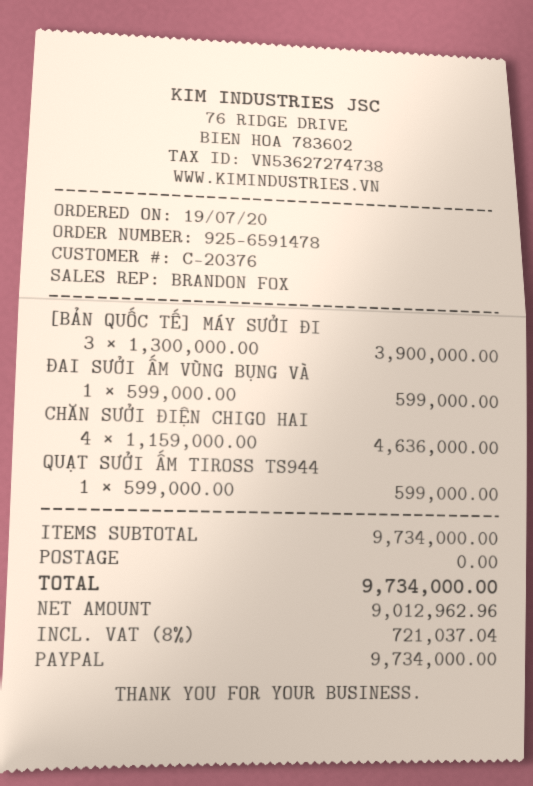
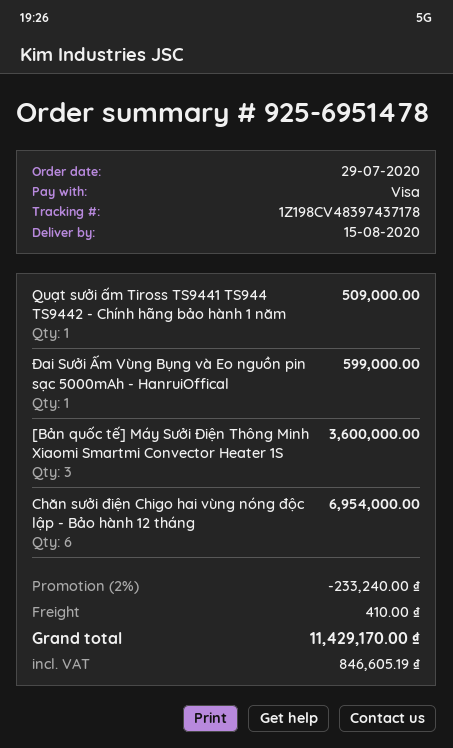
order number: 925-6591478 -> 925-6951478
order date: 2020-07-19 -> 2020-07-29
payment method: PayPal -> Visa
[BẢN QUỐC TẾ] MÁY SƯỞI ĐI: 3 for 3900000.00 -> 3 for 3600000.00
CHĂN SƯỞI ĐIỆN CHIGO HAI: 4 for 4636000.00 -> 6 for 6954000.00
QUẠT SƯỞI ẤM TIROSS TS944: 1 for 599000.00 -> 1 for 509000.00
discount: none -> 2% = 233240.00
shipping: 0.00 -> 410.00
tax: 721037.04 -> 846605.19
total: 9734000.00 -> 11429170.00

